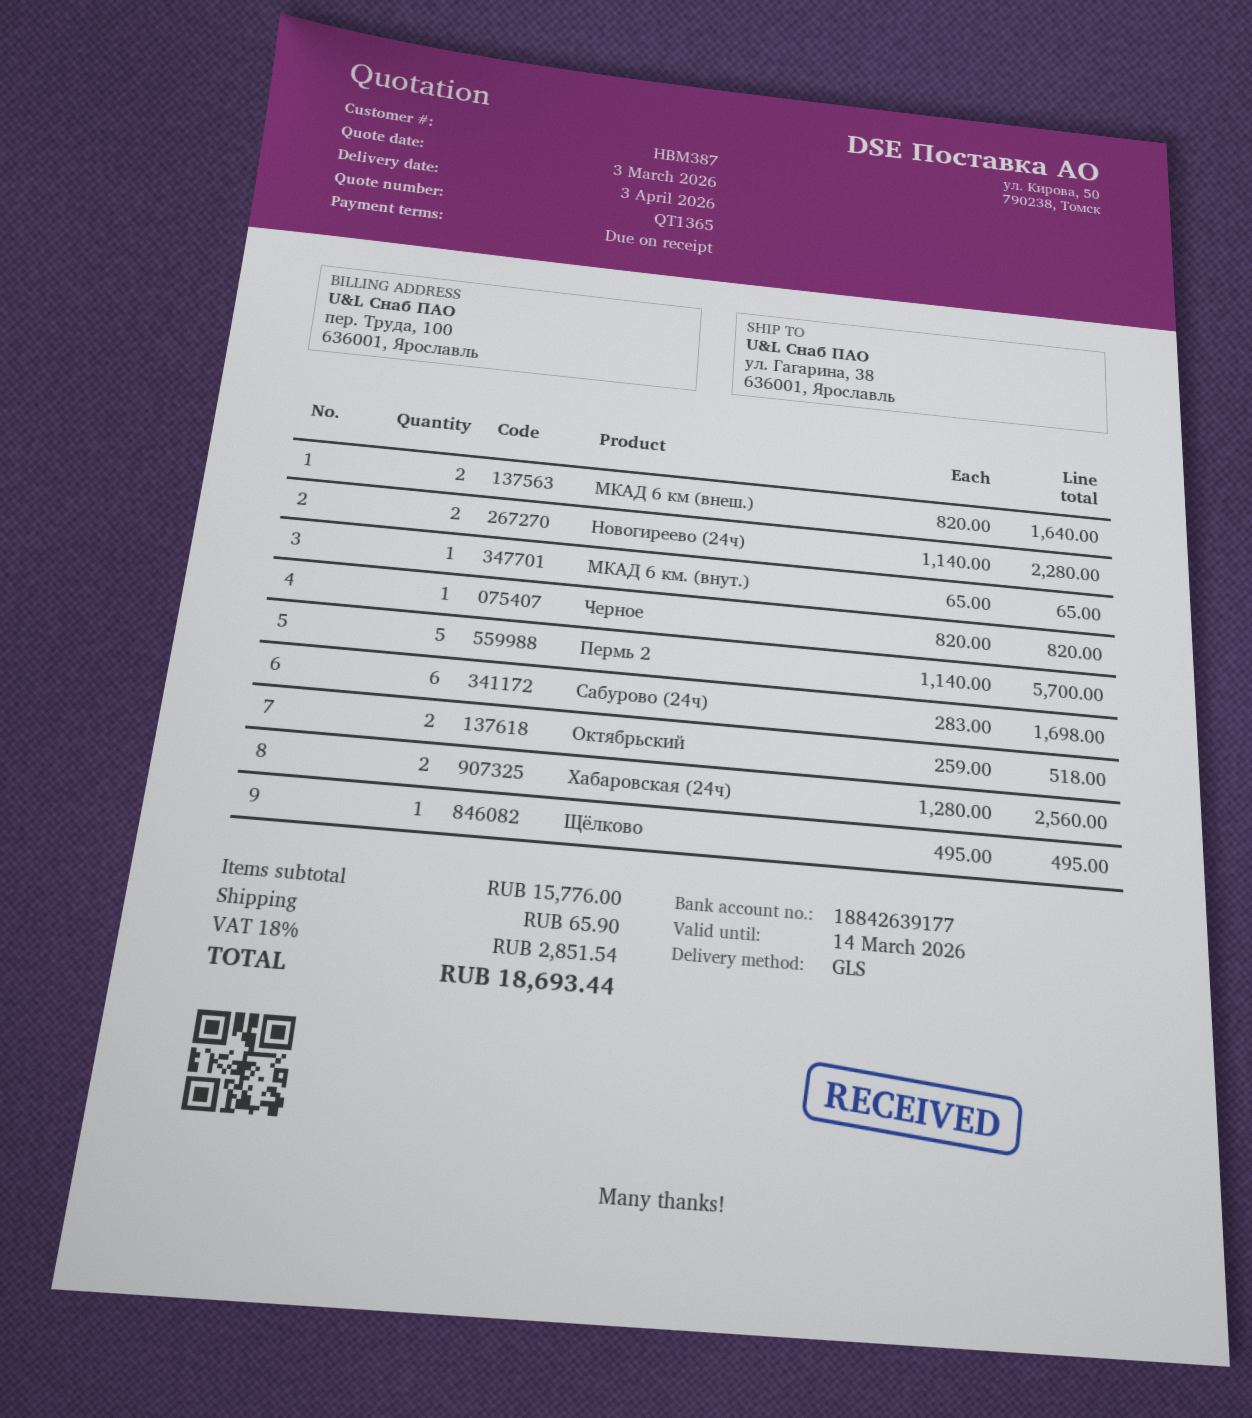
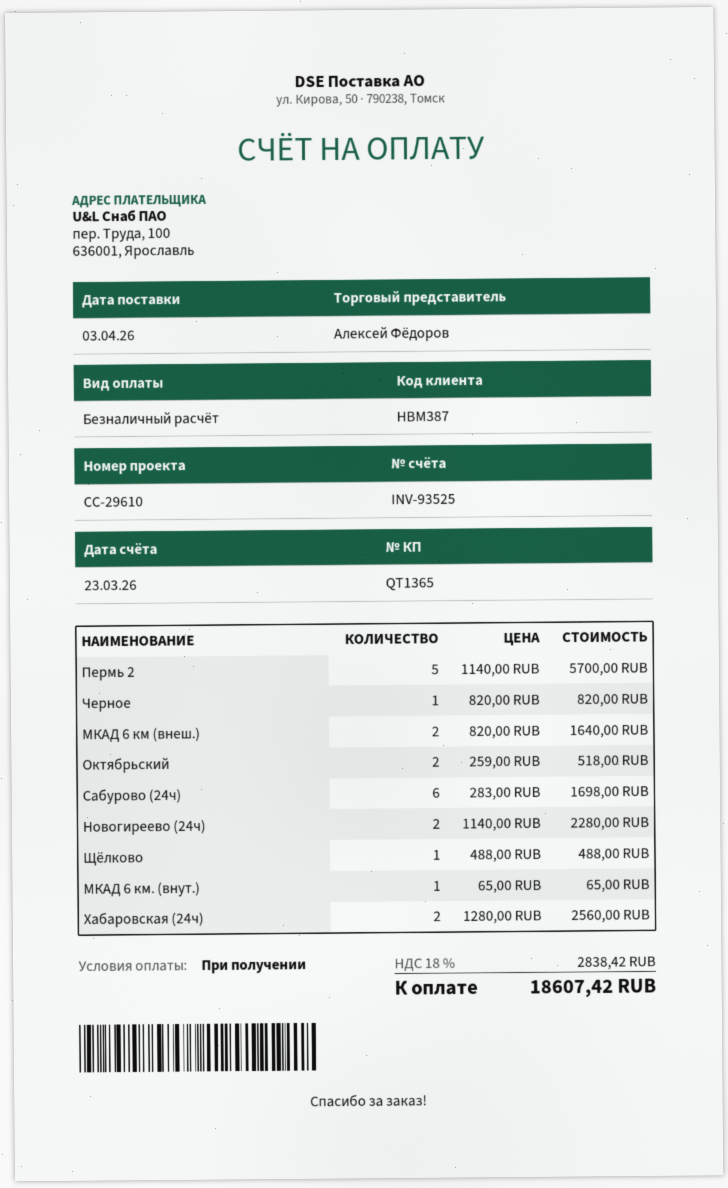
Щёлково: 1 x 495.00 = 495.00 -> 1 x 488.00 = 488.00
shipping: 65.90 -> none
tax: 18% = 2851.54 -> 18% = 2838.42
total: 18693.44 -> 18607.42

